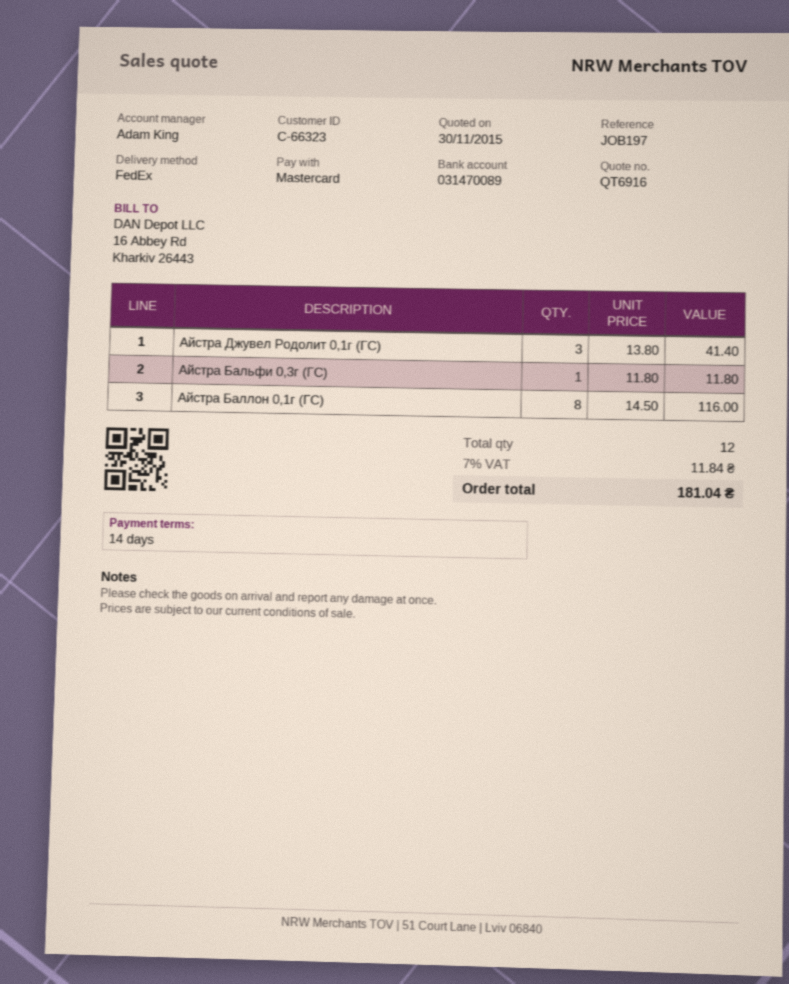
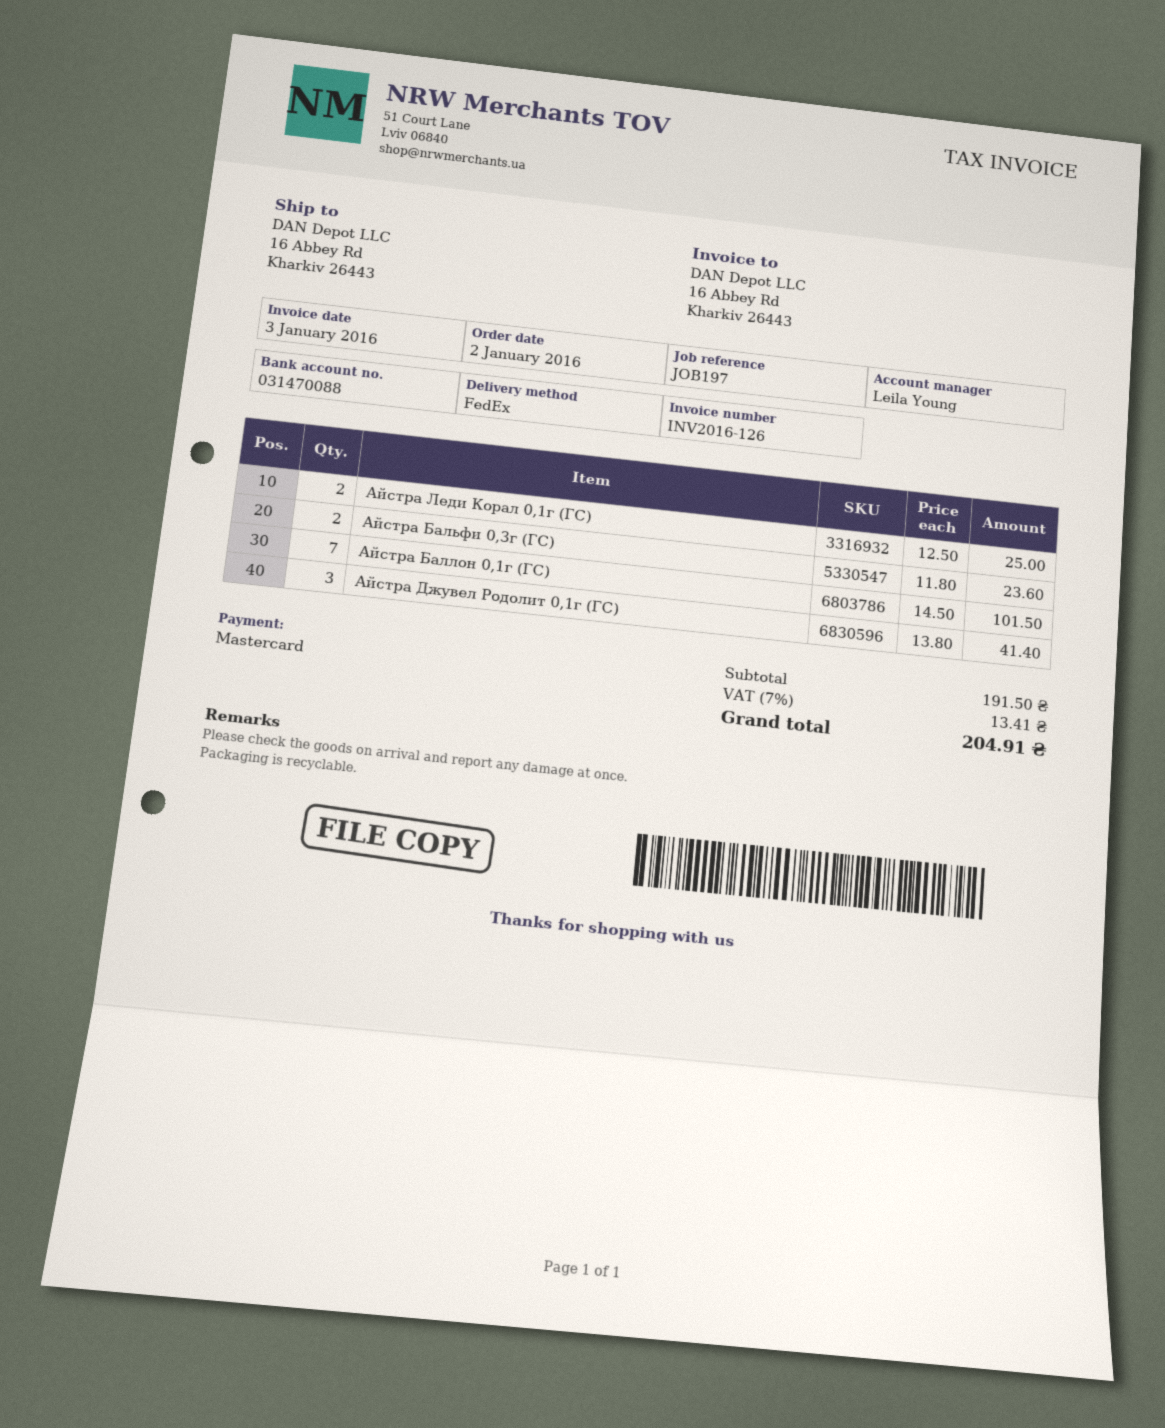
sales rep: Adam King -> Leila Young
bank account: 031470089 -> 031470088
Айстра Бальфи 0,3г (ГС): 1 x 11.80 = 11.80 -> 2 x 11.80 = 23.60
Айстра Баллон 0,1г (ГС): 8 x 14.50 = 116.00 -> 7 x 14.50 = 101.50
Айстра Леди Корал 0,1г (ГС): none -> 2 x 12.50 = 25.00
tax: 7% = 11.84 -> 7% = 13.41
total: 181.04 -> 204.91

